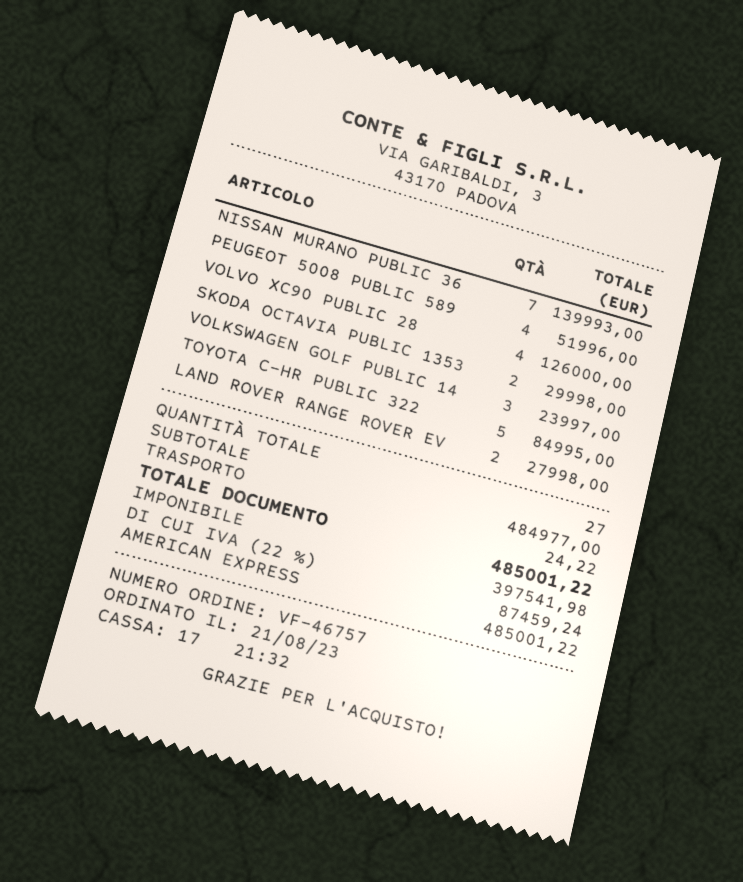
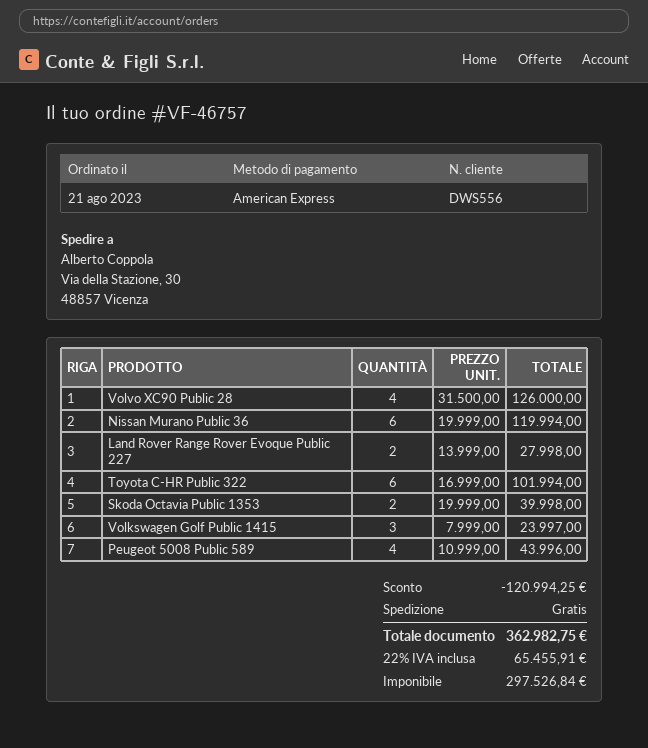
NISSAN MURANO PUBLIC 36: 7 for 139993.00 -> 6 for 119994.00
PEUGEOT 5008 PUBLIC 589: 4 for 51996.00 -> 4 for 43996.00
SKODA OCTAVIA PUBLIC 1353: 2 for 29998.00 -> 2 for 39998.00
TOYOTA C-HR PUBLIC 322: 5 for 84995.00 -> 6 for 101994.00
discount: none -> 120994.25
shipping: 24.22 -> 0.00
net: 397541.98 -> 297526.84
tax: 22% = 87459.24 -> 22% = 65455.91
total: 485001.22 -> 362982.75

